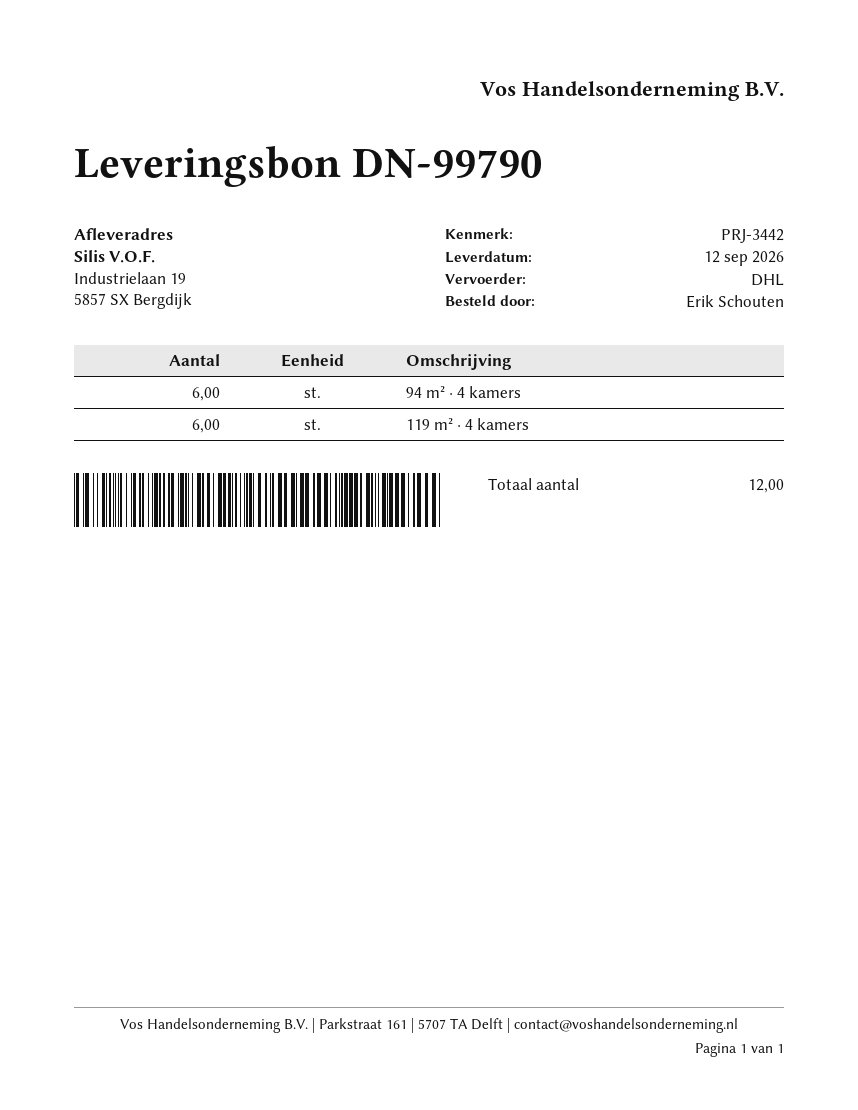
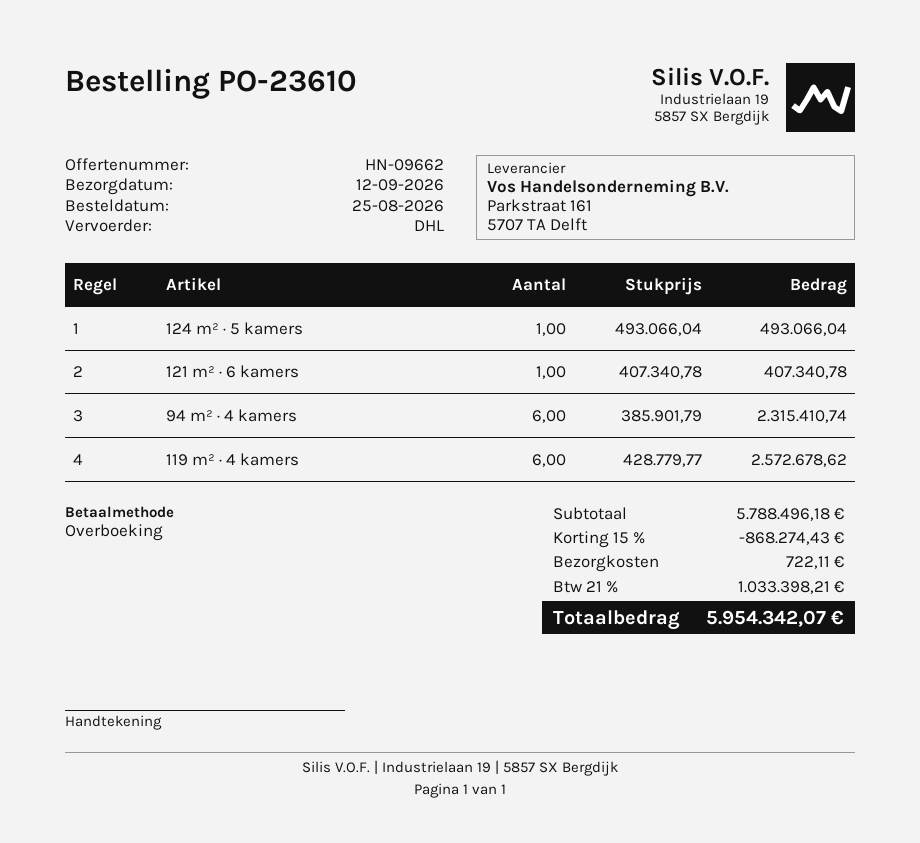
124 m² · 5 kamers: none -> 1
121 m² · 6 kamers: none -> 1

